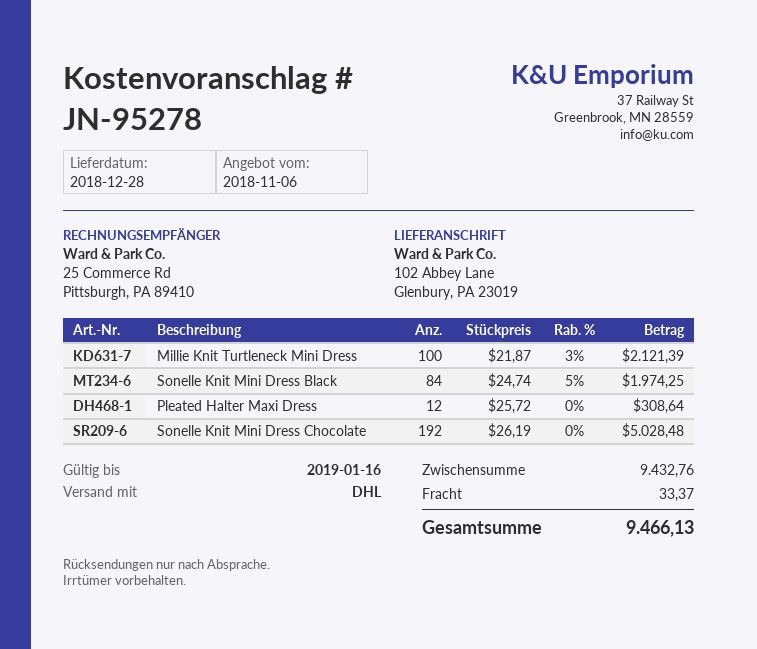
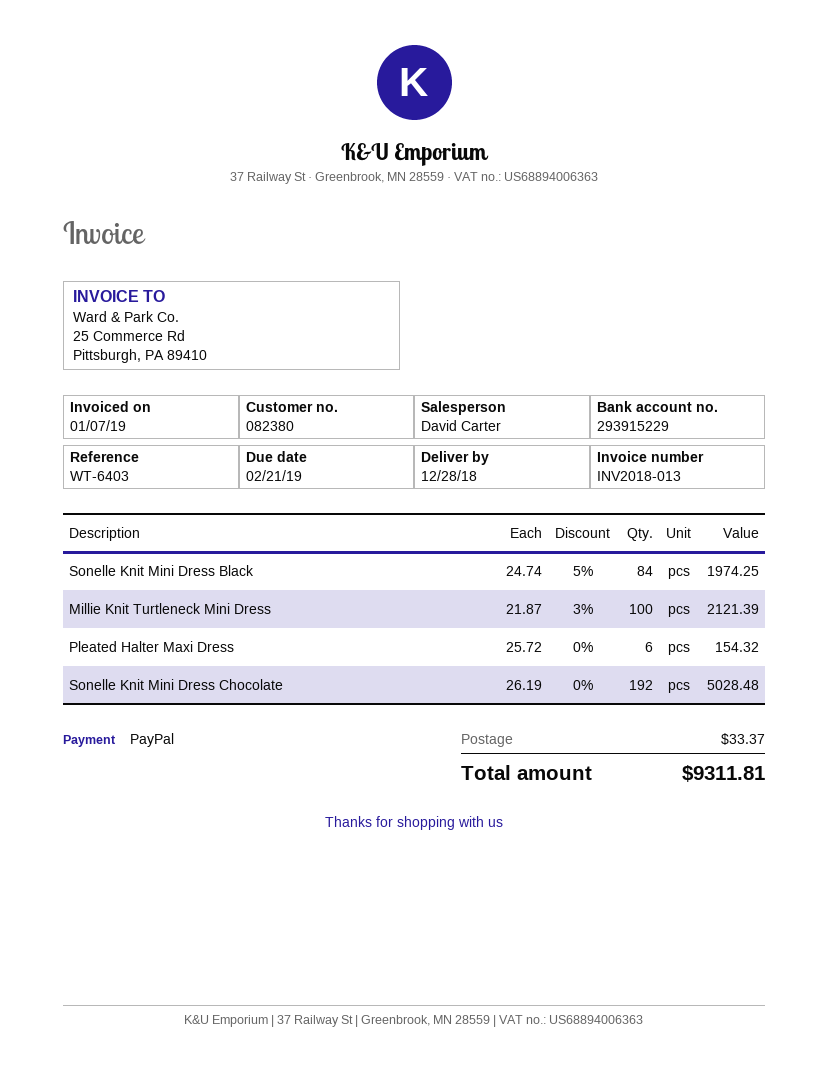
Pleated Halter Maxi Dress: 12 x 25.72 = 308.64 -> 6 x 25.72 = 154.32
total: 9466.13 -> 9311.81

